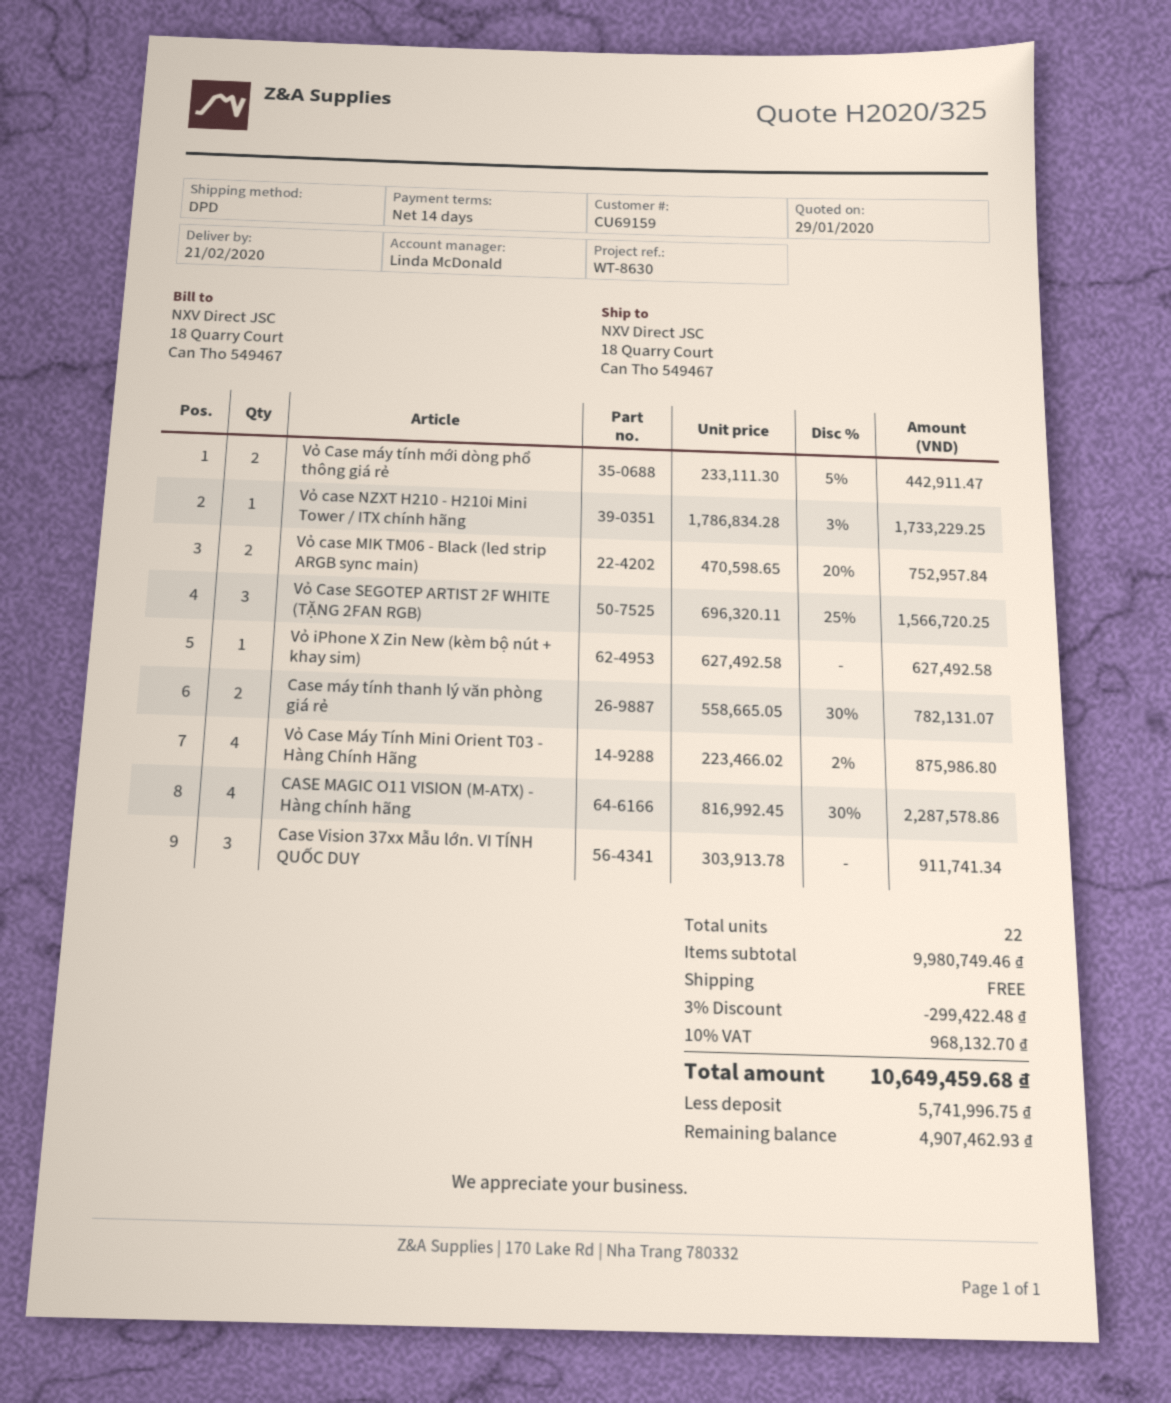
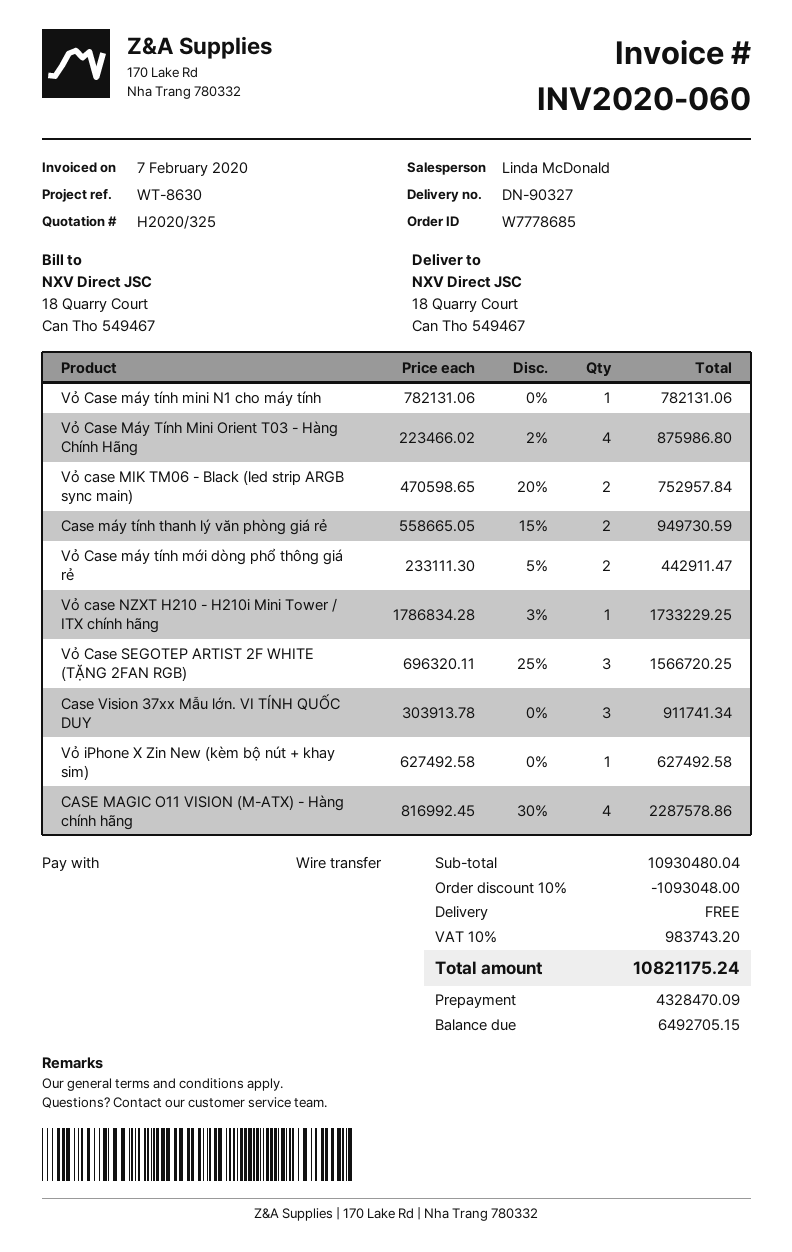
Case máy tính thanh lý văn phòng giá rẻ: 2 x 558665.05 - 30% = 782131.07 -> 2 x 558665.05 - 15% = 949730.59
Vỏ Case máy tính mini N1 cho máy tính: none -> 1 x 782131.06 = 782131.06
subtotal: 9980749.46 -> 10930480.04
discount: 3% = 299422.48 -> 10% = 1093048.00
tax: 10% = 968132.70 -> 10% = 983743.20
total: 10649459.68 -> 10821175.24
deposit: 5741996.75 -> 4328470.09
balance: 4907462.93 -> 6492705.15

